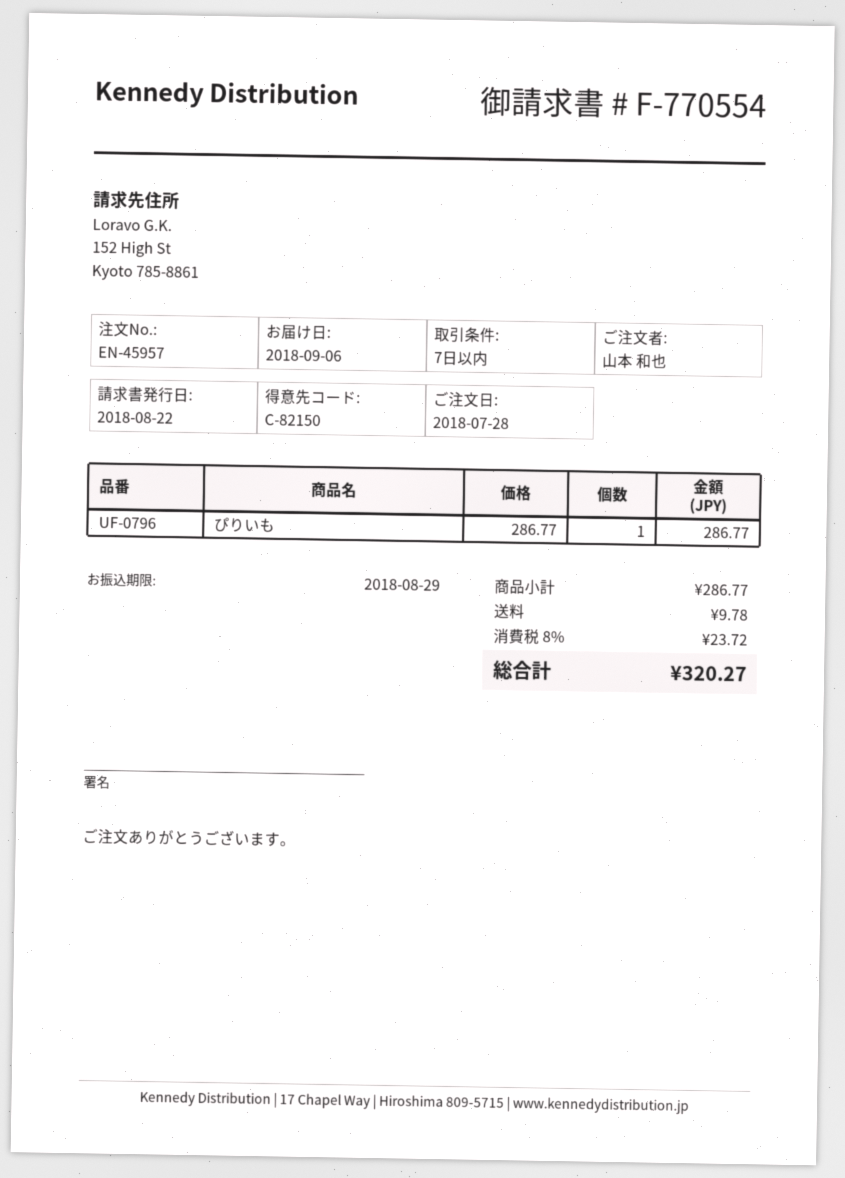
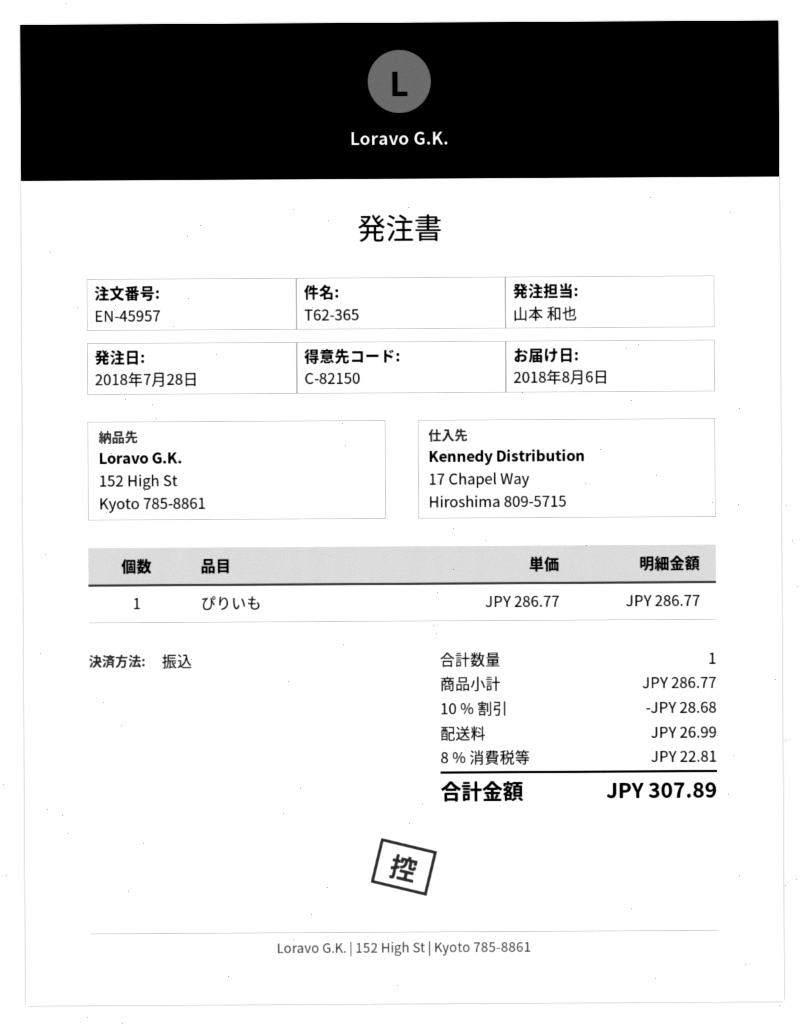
delivery date: 2018-09-06 -> 2018-08-06
discount: none -> 10% = 28.68
shipping: 9.78 -> 26.99
tax: 8% = 23.72 -> 8% = 22.81
total: 320.27 -> 307.89

